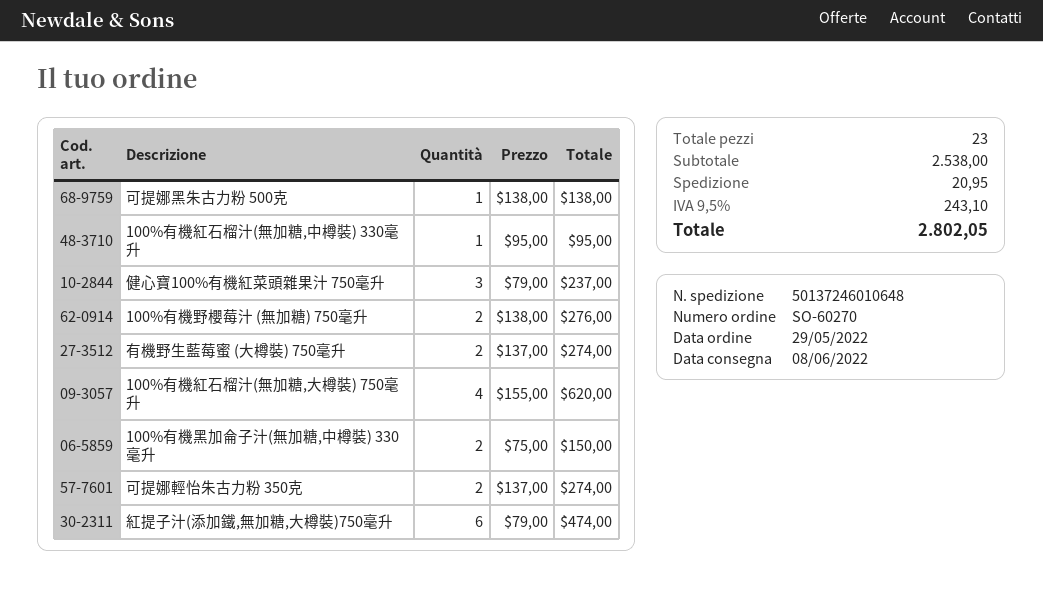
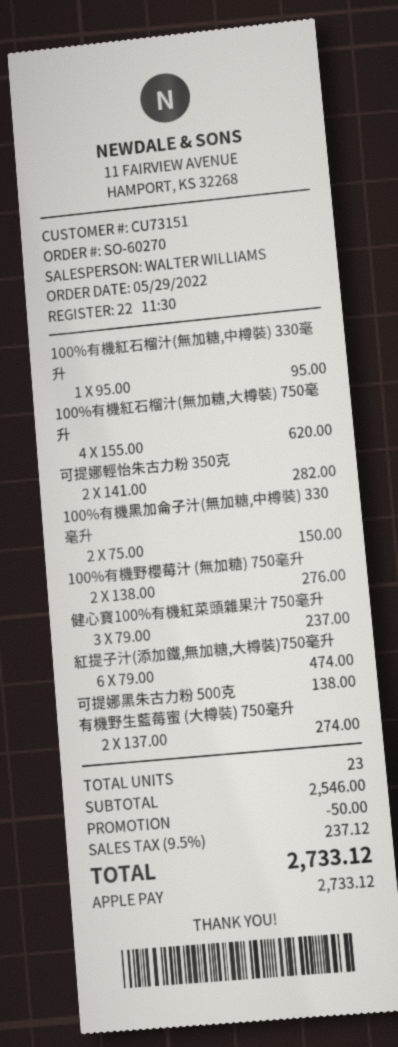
可提娜輕怡朱古力粉 350克: 2 x 137.00 = 274.00 -> 2 x 141.00 = 282.00
subtotal: 2538.00 -> 2546.00
discount: none -> 50.00
shipping: 20.95 -> none
tax: 9.5% = 243.10 -> 9.5% = 237.12
total: 2802.05 -> 2733.12

